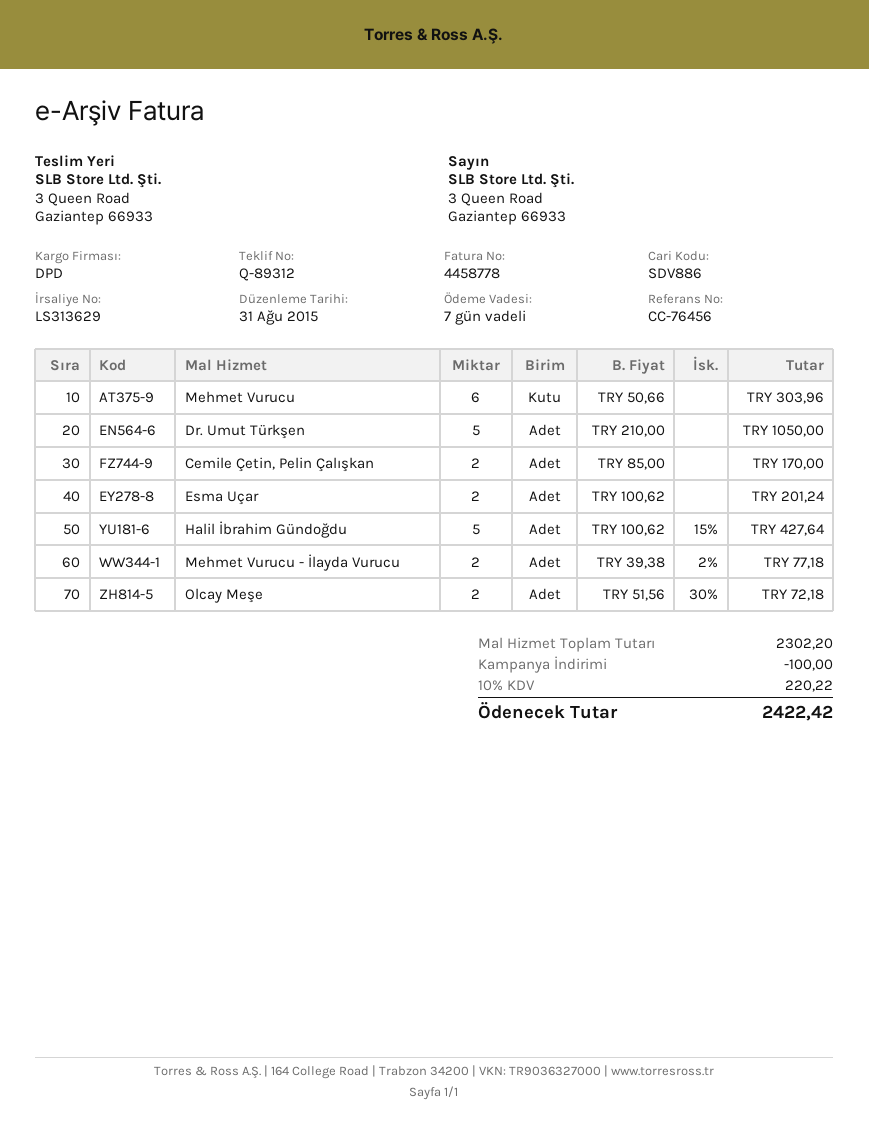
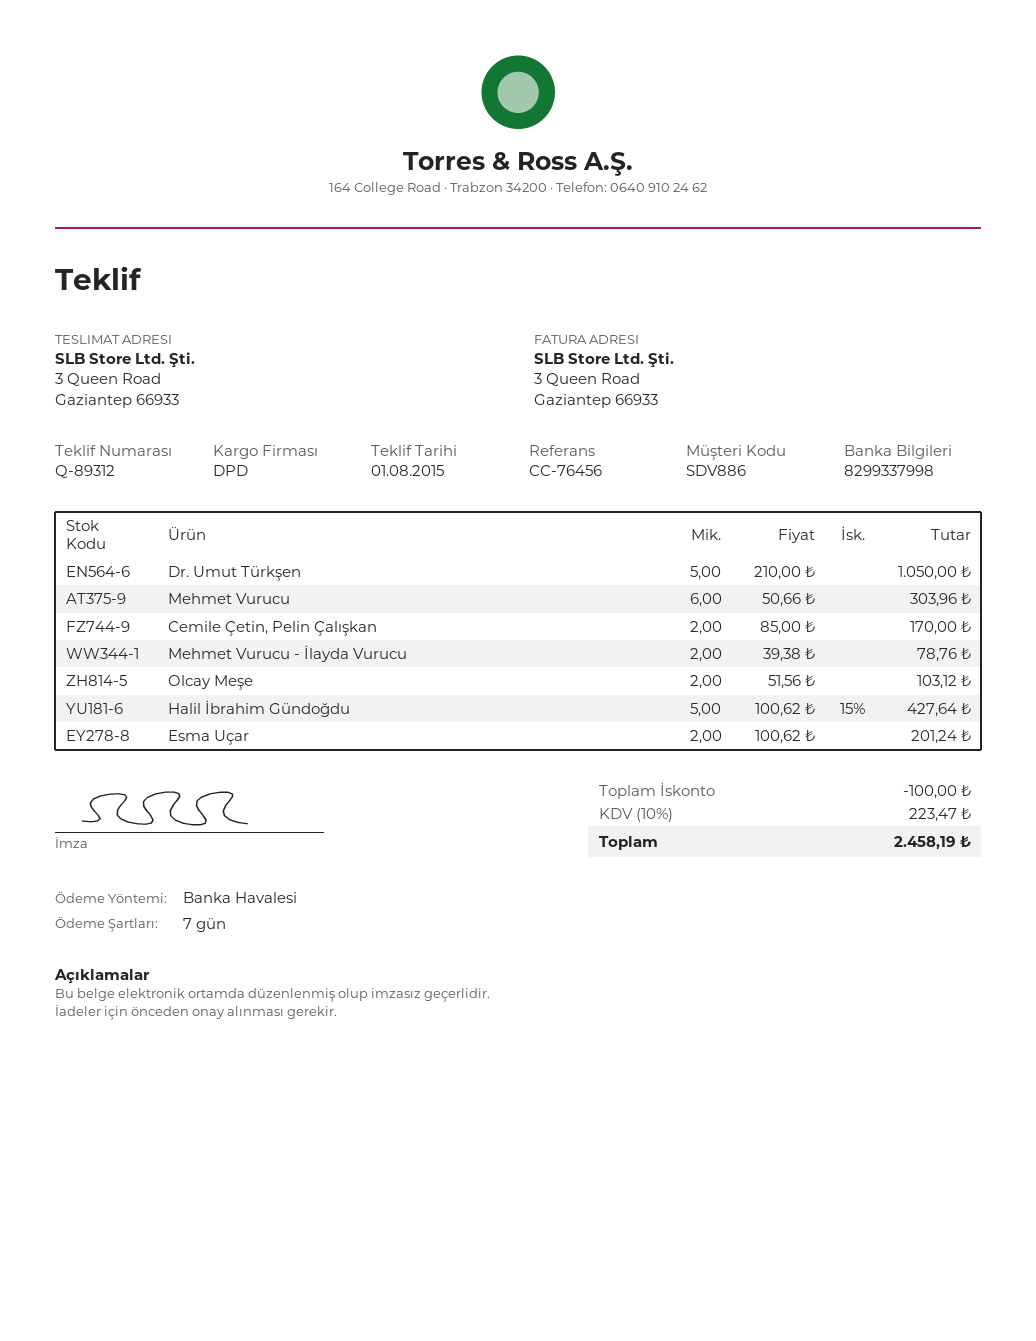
Mehmet Vurucu - İlayda Vurucu: 2 x 39.38 - 2% = 77.18 -> 2 x 39.38 = 78.76
Olcay Meşe: 2 x 51.56 - 30% = 72.18 -> 2 x 51.56 = 103.12
tax: 10% = 220.22 -> 10% = 223.47
total: 2422.42 -> 2458.19

